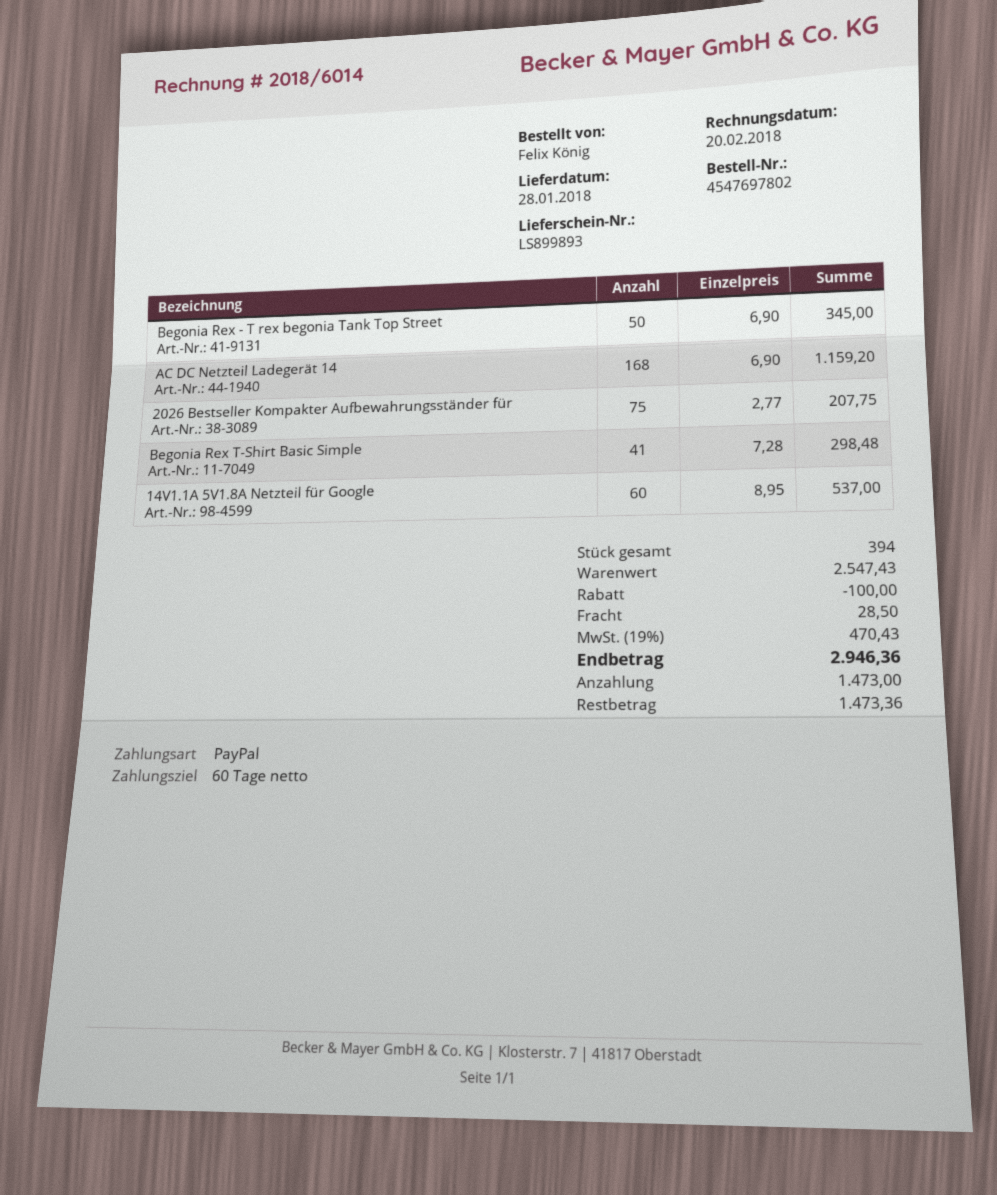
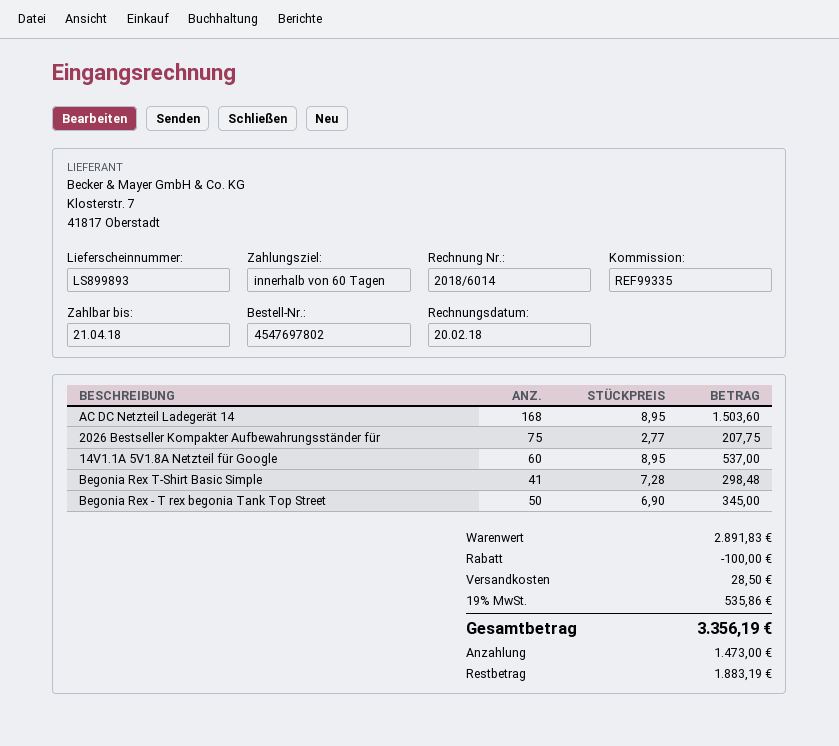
AC DC Netzteil Ladegerät 14: 168 x 6.90 = 1159.20 -> 168 x 8.95 = 1503.60
subtotal: 2547.43 -> 2891.83
tax: 19% = 470.43 -> 19% = 535.86
total: 2946.36 -> 3356.19
balance: 1473.36 -> 1883.19

